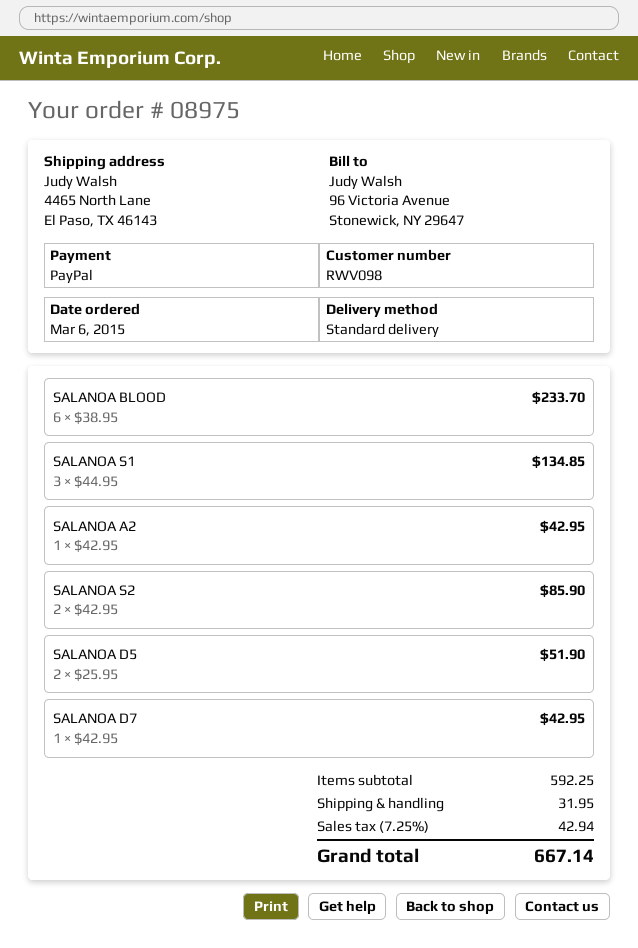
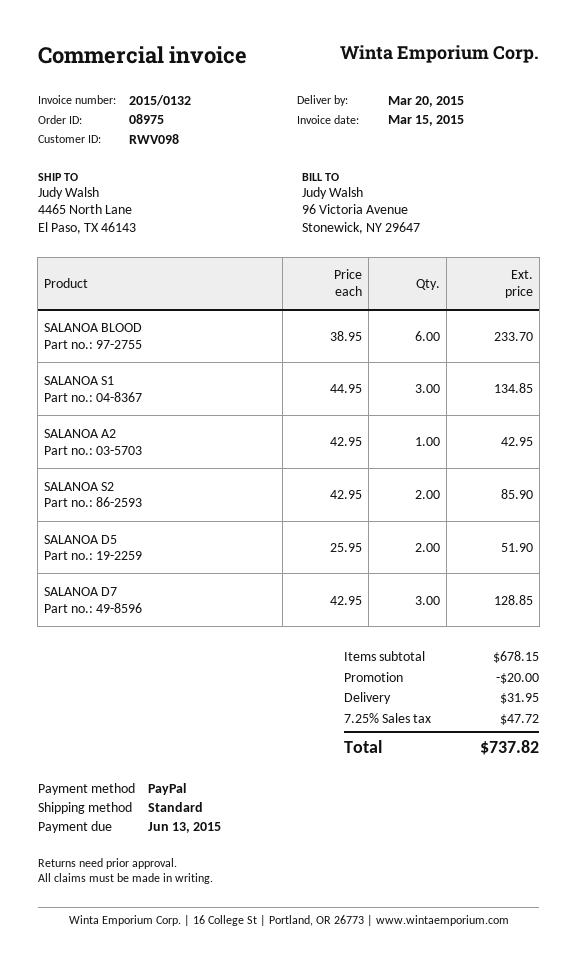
SALANOA D7: 1 x 42.95 = 42.95 -> 3 x 42.95 = 128.85
subtotal: 592.25 -> 678.15
discount: none -> 20.00
tax: 7.25% = 42.94 -> 7.25% = 47.72
total: 667.14 -> 737.82

